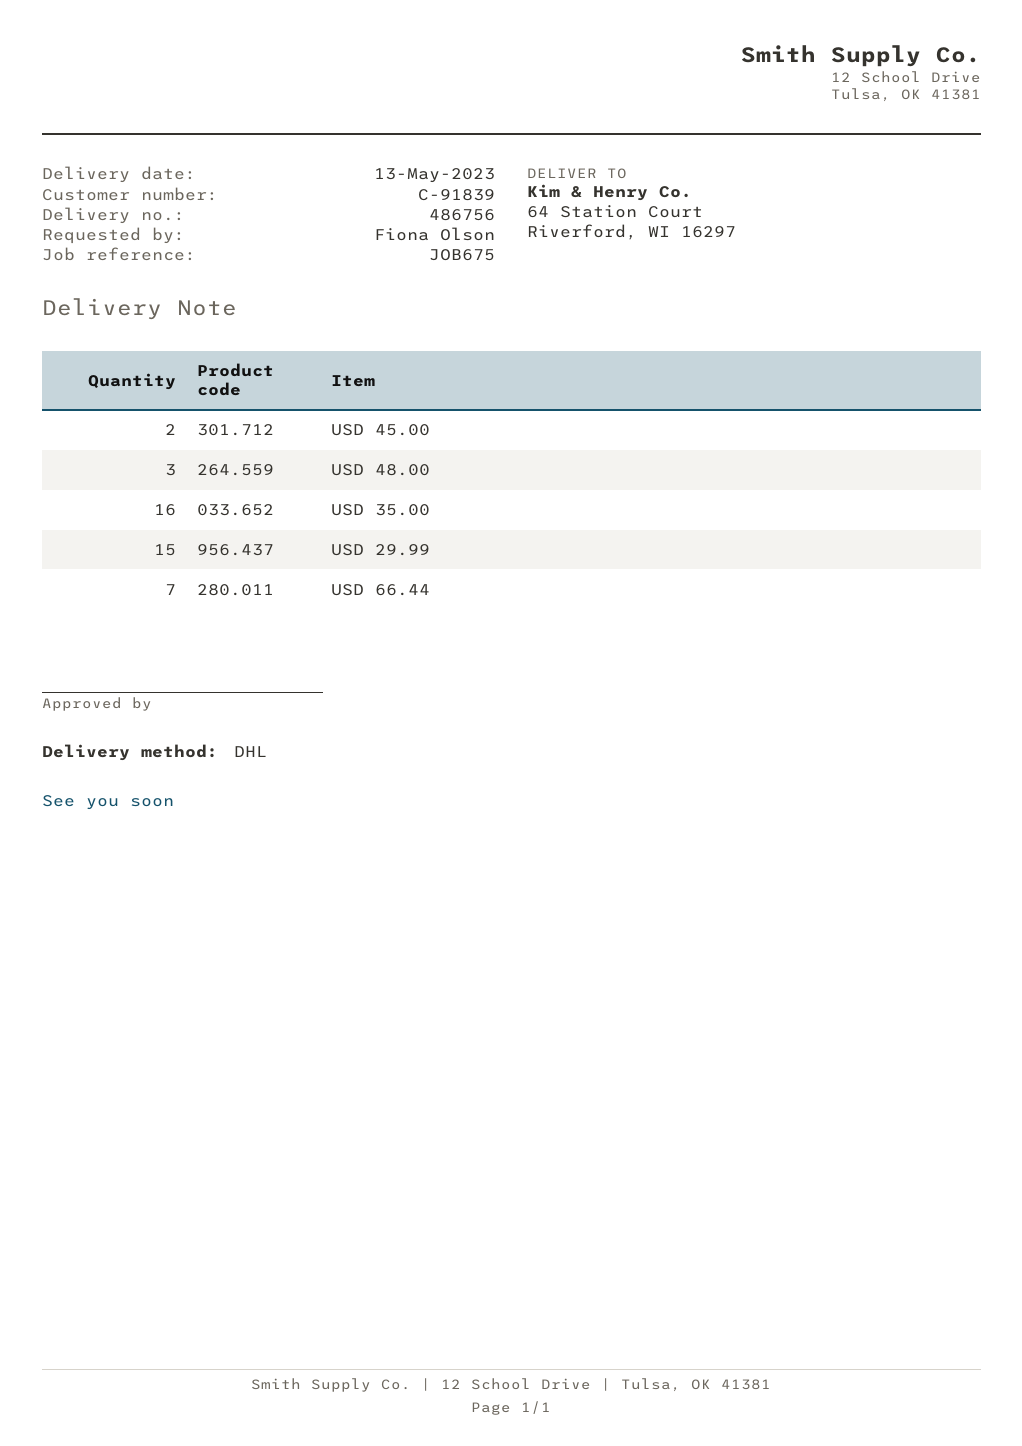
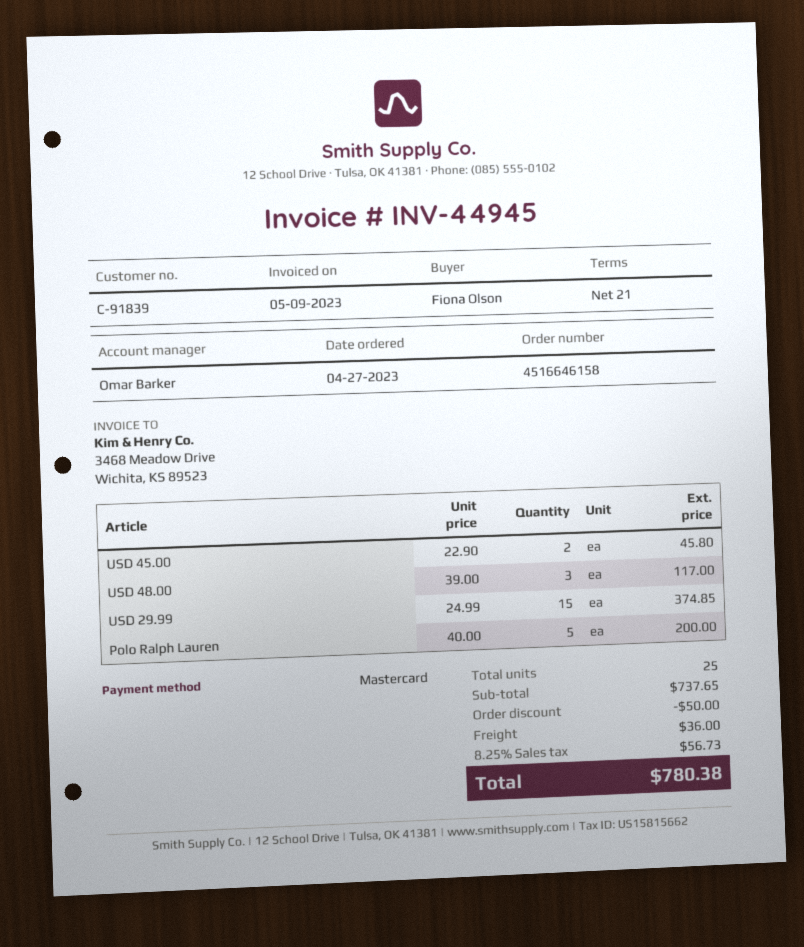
USD 35.00: 16 -> none
USD 66.44: 7 -> none
Polo Ralph Lauren: none -> 5

